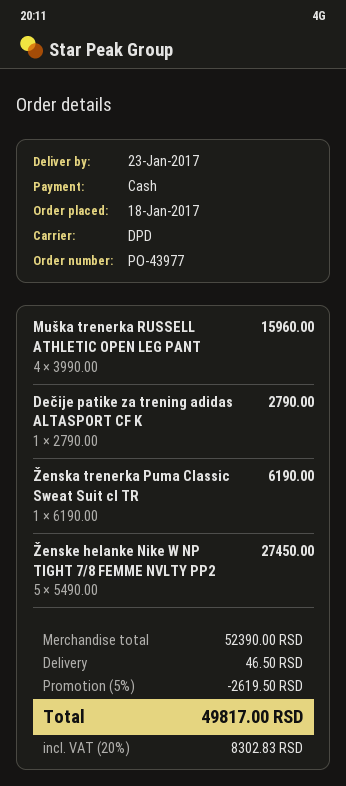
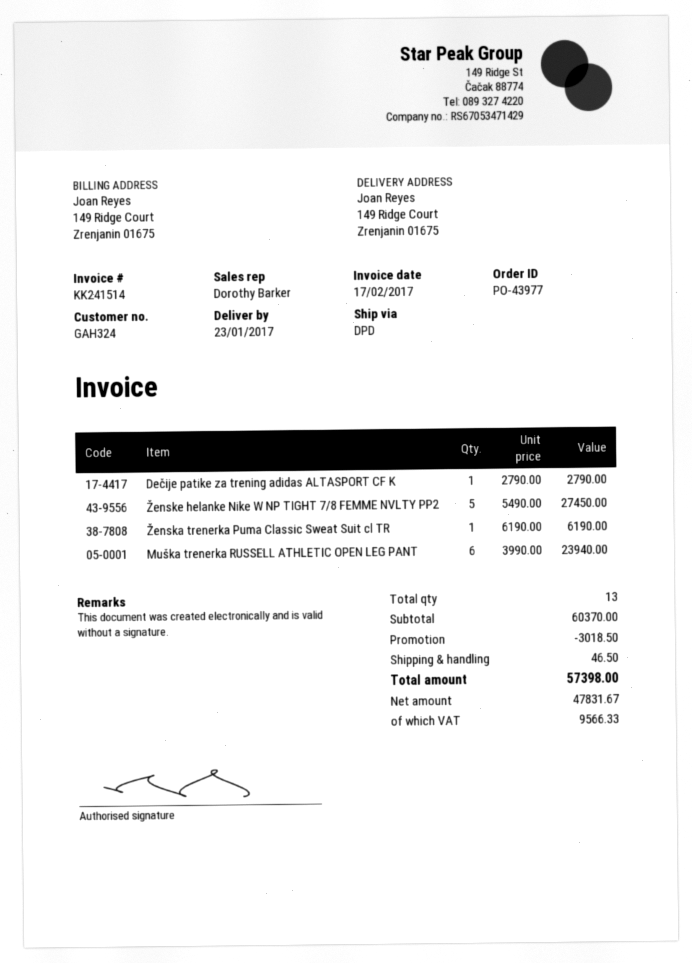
Muška trenerka RUSSELL ATHLETIC OPEN LEG PANT: 4 x 3990.00 = 15960.00 -> 6 x 3990.00 = 23940.00
subtotal: 52390.00 -> 60370.00
discount: 2619.50 -> 3018.50
tax: 8302.83 -> 9566.33
total: 49817.00 -> 57398.00

